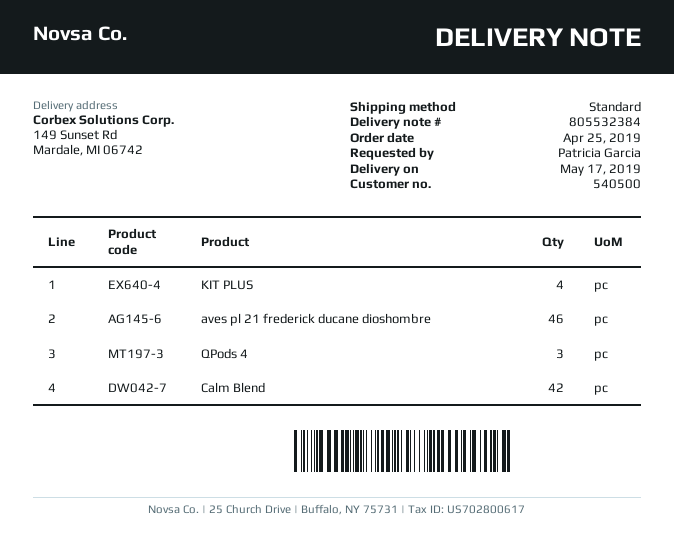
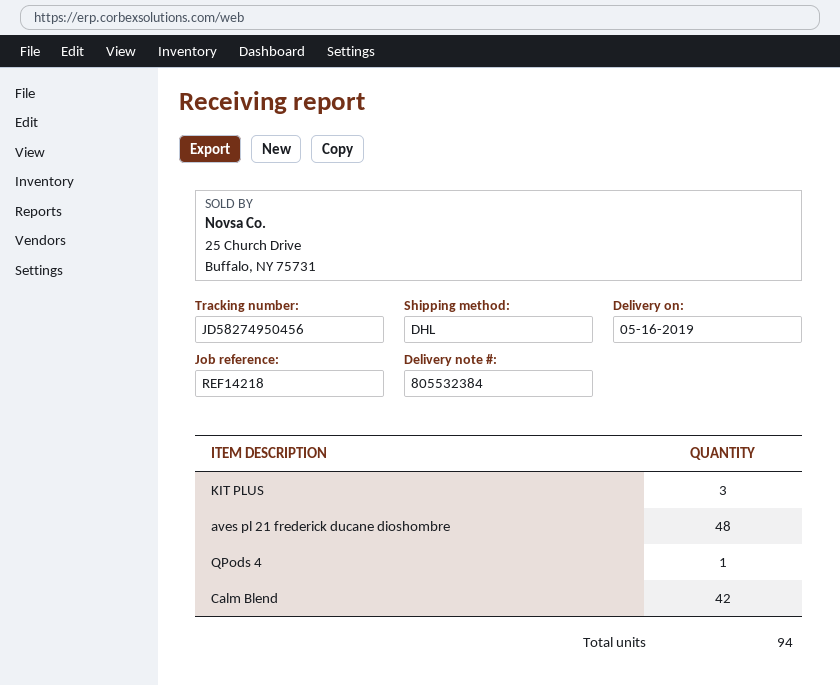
delivery date: 2019-05-17 -> 2019-05-16
shipping method: standard -> DHL
KIT PLUS: 4 -> 3
aves pl 21 frederick ducane dioshombre: 46 -> 48
QPods 4: 3 -> 1

